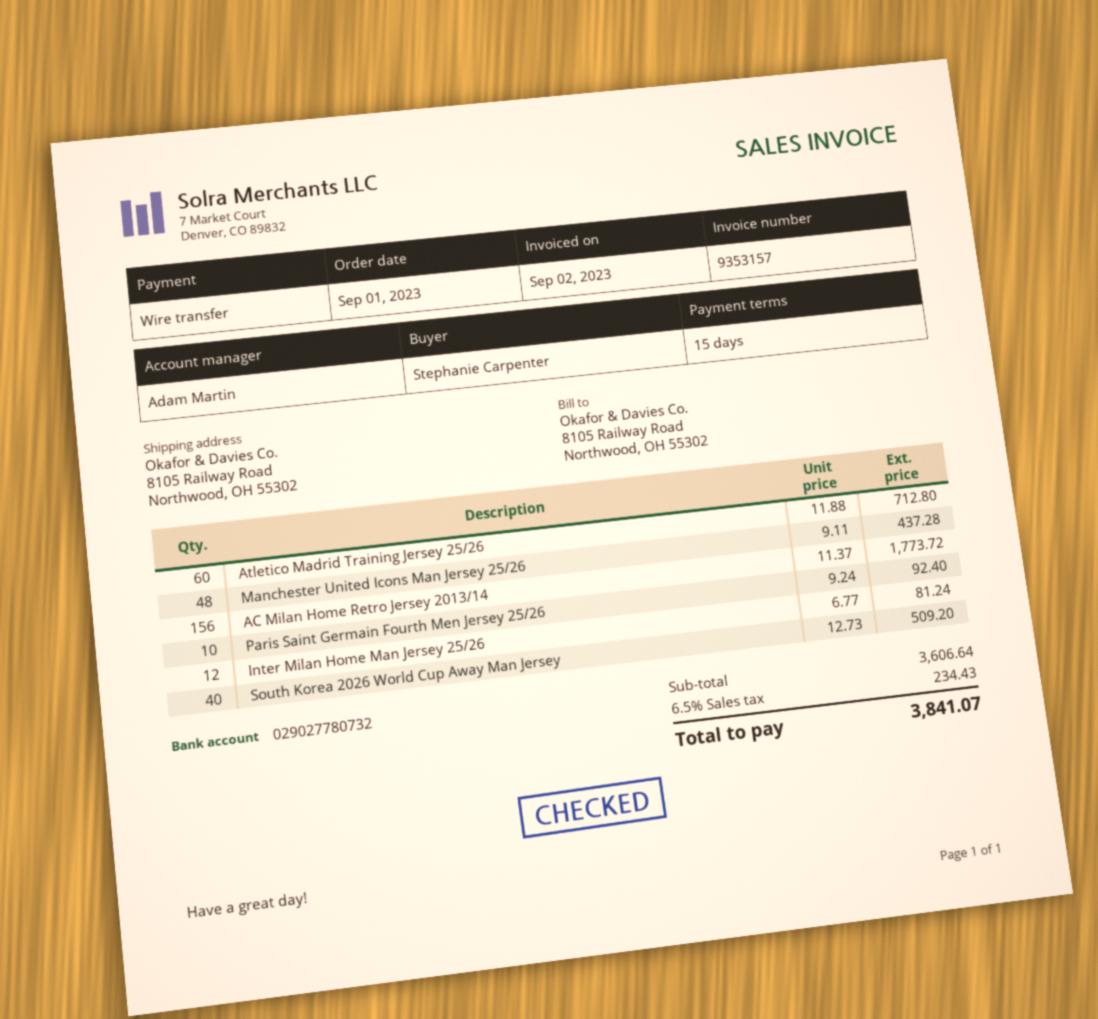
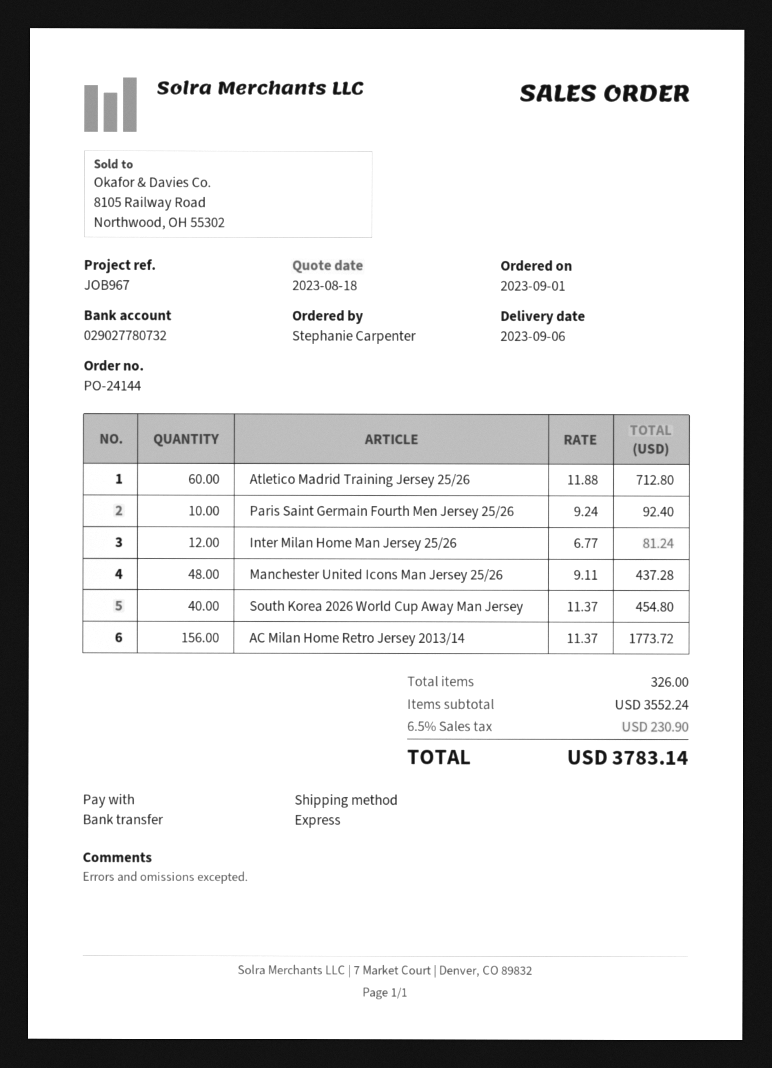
South Korea 2026 World Cup Away Man Jersey: 40 x 12.73 = 509.20 -> 40 x 11.37 = 454.80
subtotal: 3606.64 -> 3552.24
tax: 6.5% = 234.43 -> 6.5% = 230.90
total: 3841.07 -> 3783.14

